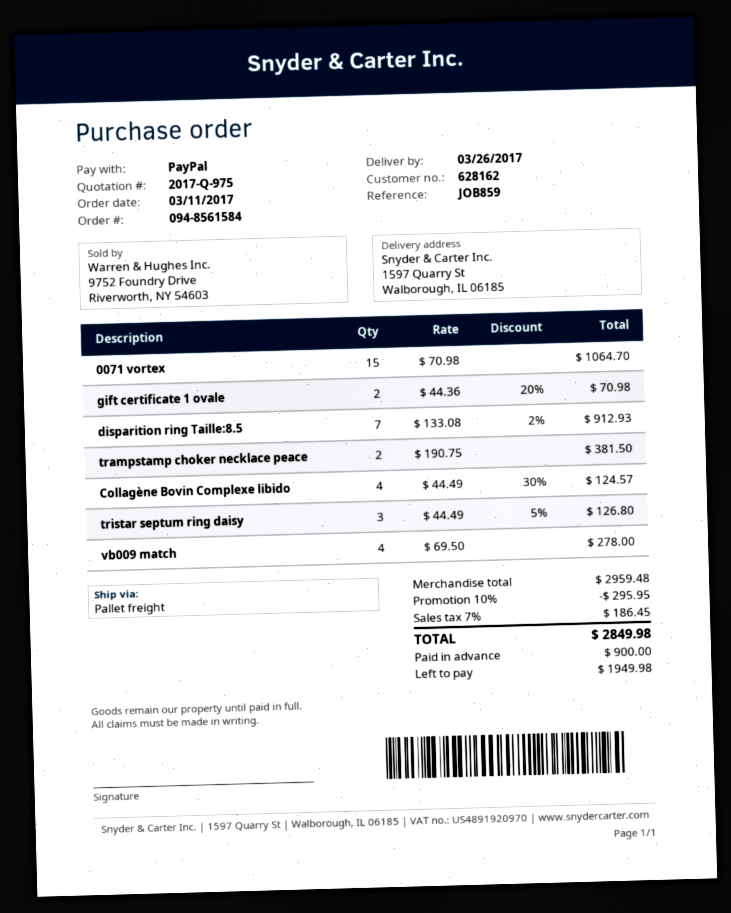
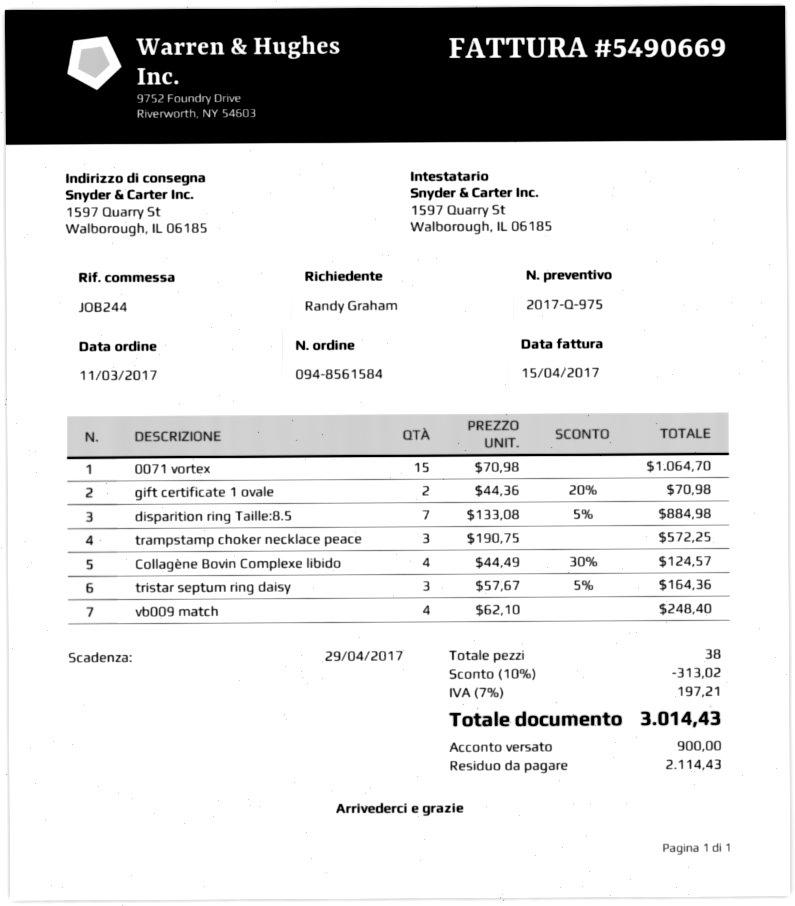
reference: JOB859 -> JOB244
disparition ring Taille:8.5: 7 x 133.08 - 2% = 912.93 -> 7 x 133.08 - 5% = 884.98
trampstamp choker necklace peace: 2 x 190.75 = 381.50 -> 3 x 190.75 = 572.25
tristar septum ring daisy: 3 x 44.49 - 5% = 126.80 -> 3 x 57.67 - 5% = 164.36
vb009 match: 4 x 69.50 = 278.00 -> 4 x 62.10 = 248.40
discount: 10% = 295.95 -> 10% = 313.02
tax: 7% = 186.45 -> 7% = 197.21
total: 2849.98 -> 3014.43
balance: 1949.98 -> 2114.43

